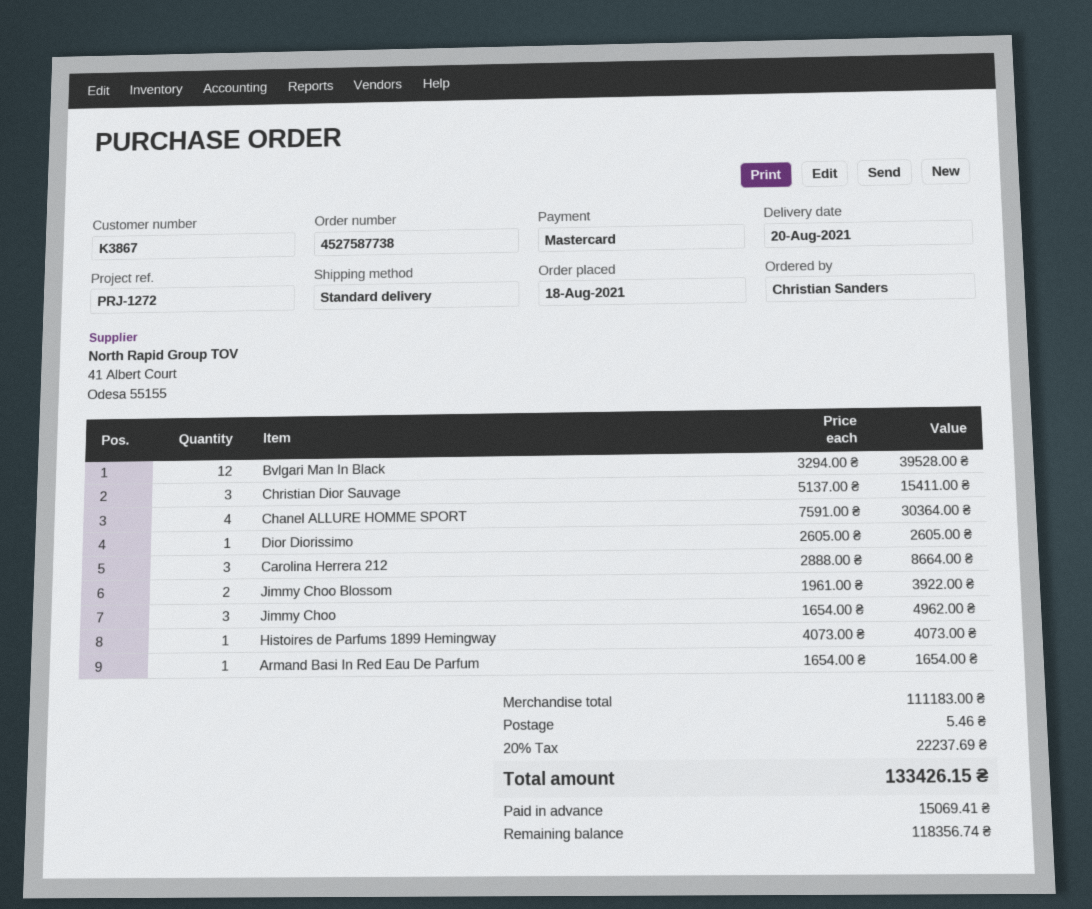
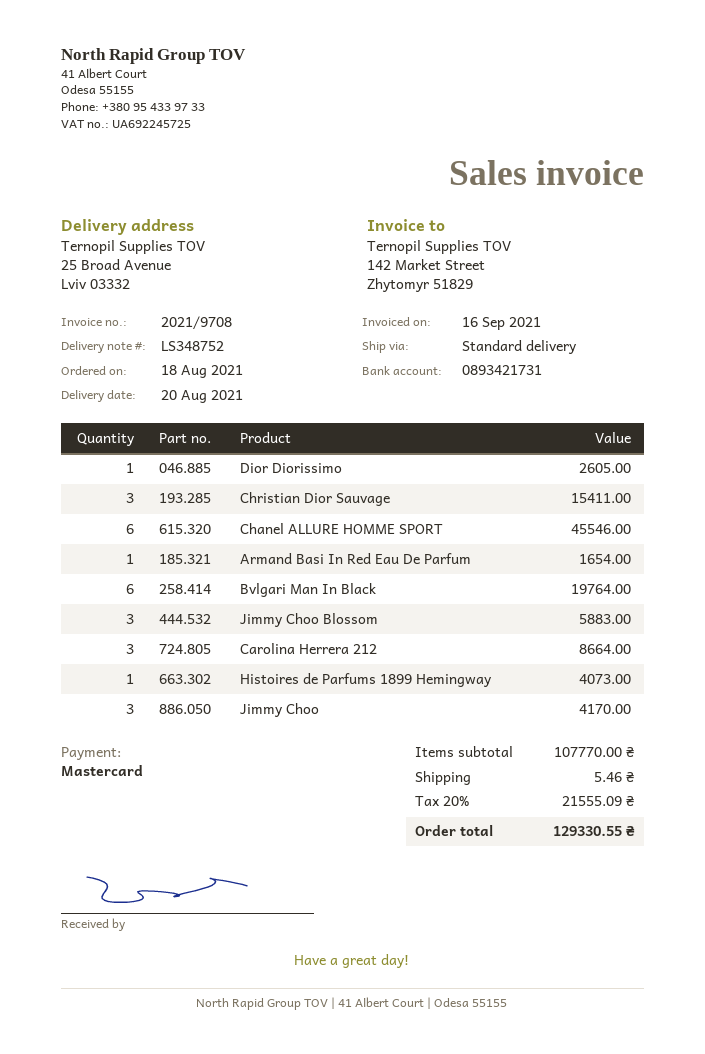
Bvlgari Man In Black: 12 for 39528.00 -> 6 for 19764.00
Chanel ALLURE HOMME SPORT: 4 for 30364.00 -> 6 for 45546.00
Jimmy Choo Blossom: 2 for 3922.00 -> 3 for 5883.00
Jimmy Choo: 3 for 4962.00 -> 3 for 4170.00
subtotal: 111183.00 -> 107770.00
tax: 20% = 22237.69 -> 20% = 21555.09
total: 133426.15 -> 129330.55

